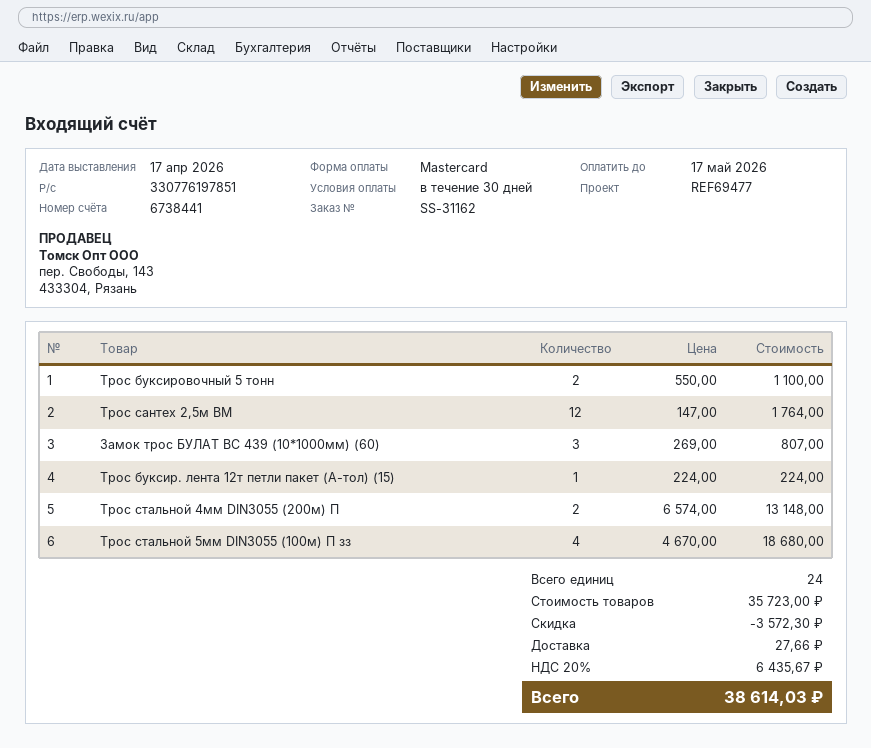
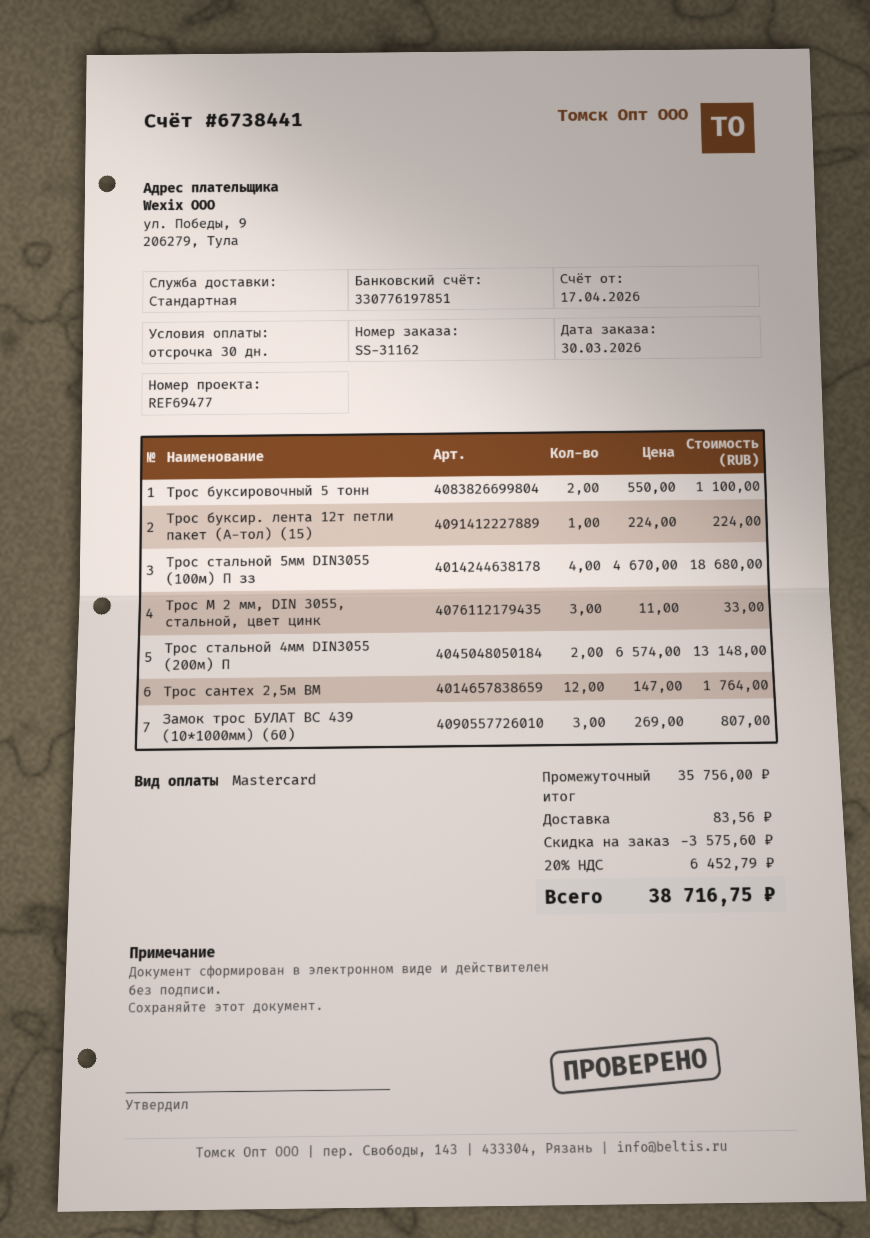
Трос М 2 мм, DIN 3055, стальной, цвет цинк: none -> 3 x 11.00 = 33.00
subtotal: 35723.00 -> 35756.00
discount: 3572.30 -> 3575.60
shipping: 27.66 -> 83.56
tax: 20% = 6435.67 -> 20% = 6452.79
total: 38614.03 -> 38716.75

